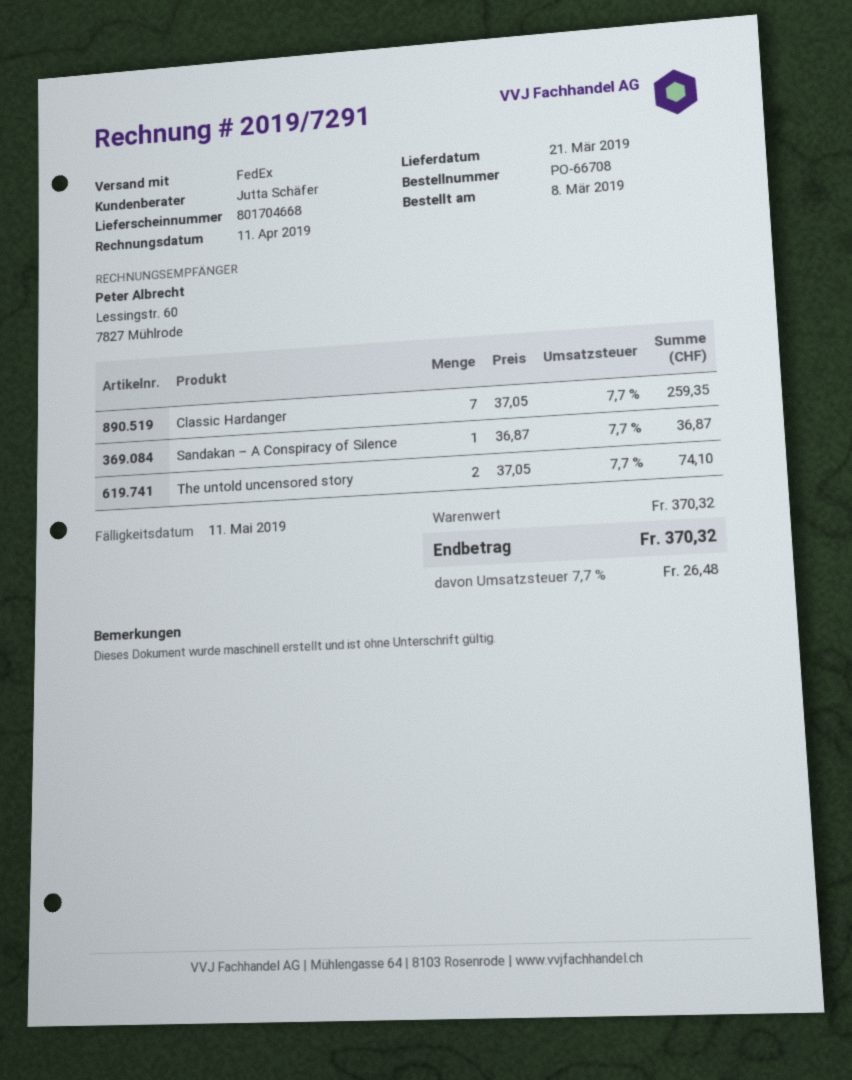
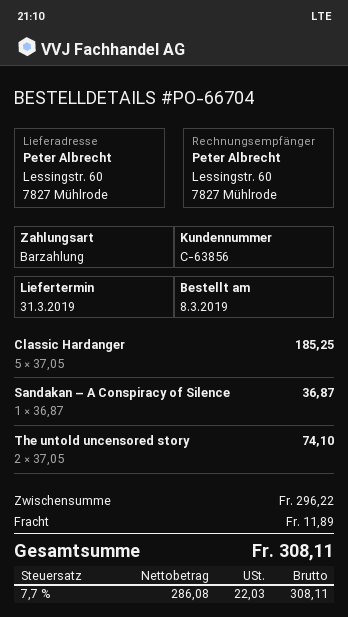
order number: PO-66708 -> PO-66704
delivery date: 2019-03-21 -> 2019-03-31
Classic Hardanger: 7 x 37.05 = 259.35 -> 5 x 37.05 = 185.25
subtotal: 370.32 -> 296.22
shipping: none -> 11.89
tax: 7.7% = 26.48 -> 7.7% = 22.03
total: 370.32 -> 308.11

